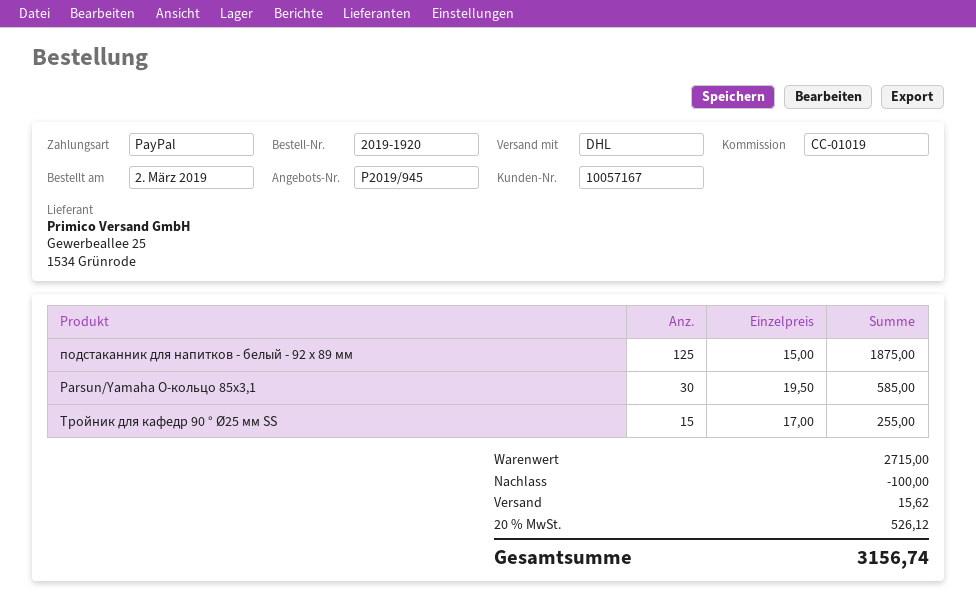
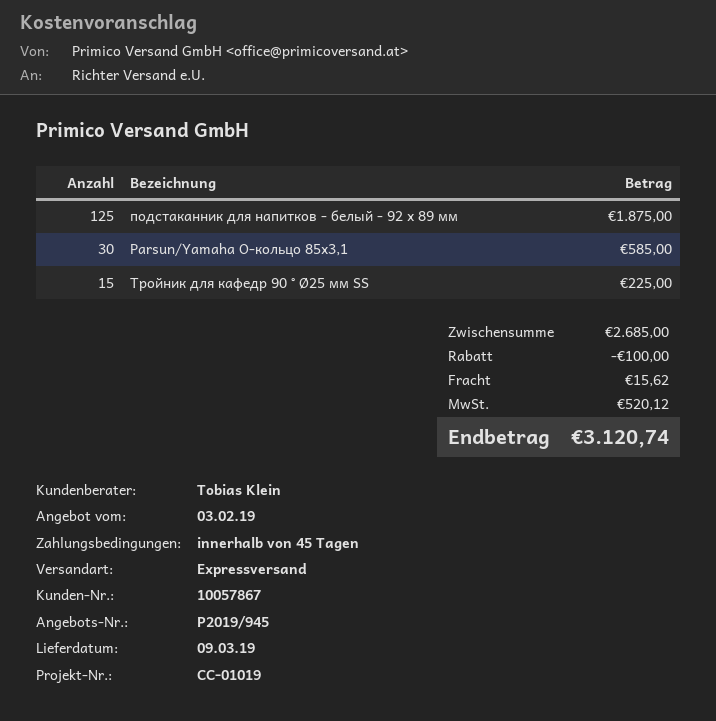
customer number: 10057167 -> 10057867
shipping method: DHL -> express
Тройник для кафедр 90 ° Ø25 мм SS: 15 for 255.00 -> 15 for 225.00
subtotal: 2715.00 -> 2685.00
tax: 526.12 -> 520.12
total: 3156.74 -> 3120.74

